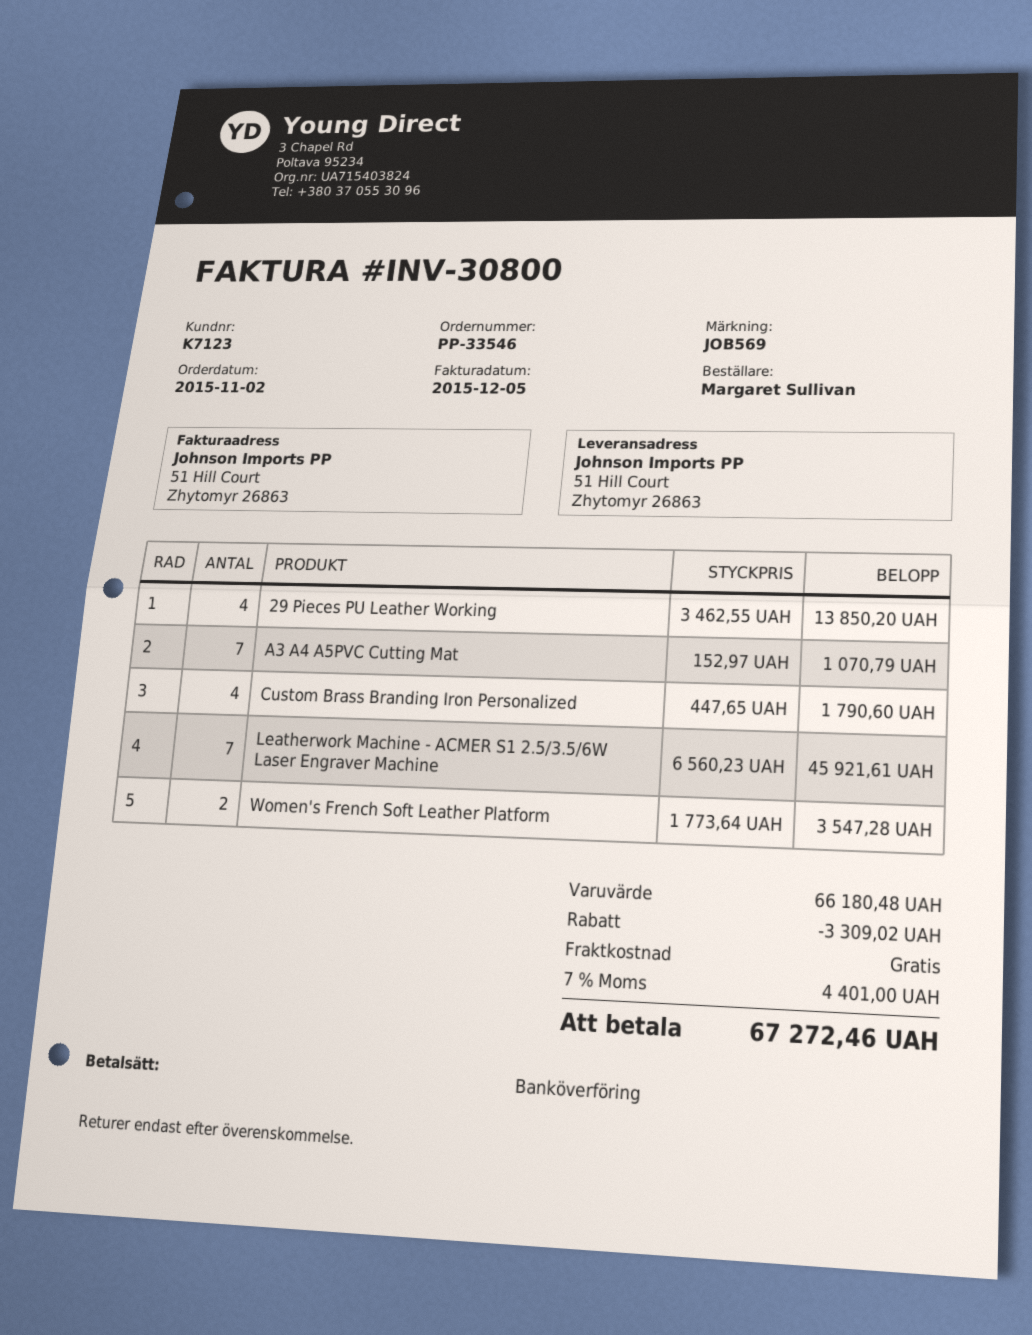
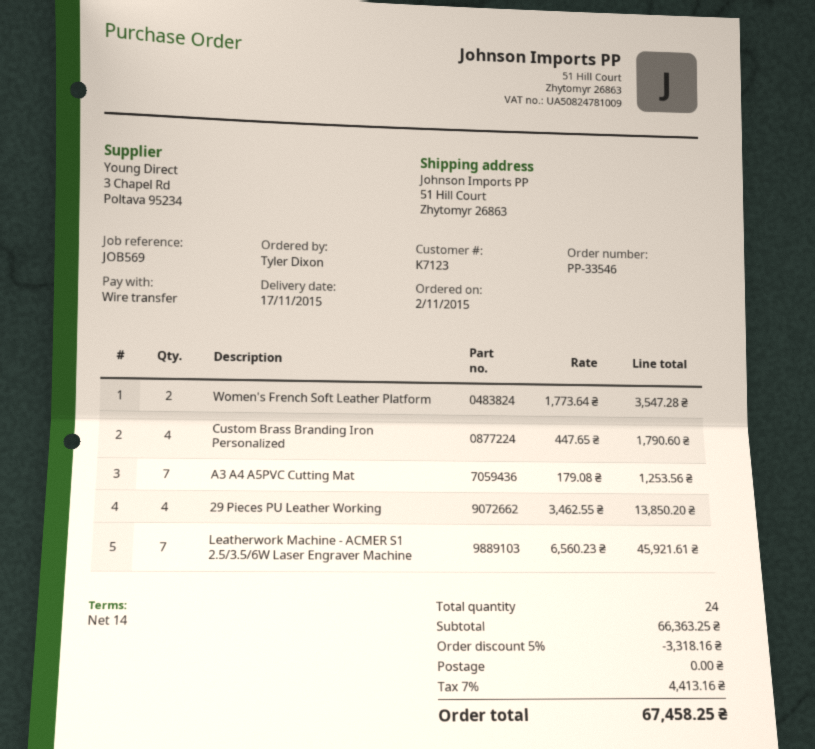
ordered by: Margaret Sullivan -> Tyler Dixon
A3 A4 A5PVC Cutting Mat: 7 x 152.97 = 1070.79 -> 7 x 179.08 = 1253.56
subtotal: 66180.48 -> 66363.25
discount: 3309.02 -> 3318.16
tax: 7% = 4401.00 -> 7% = 4413.16
total: 67272.46 -> 67458.25

